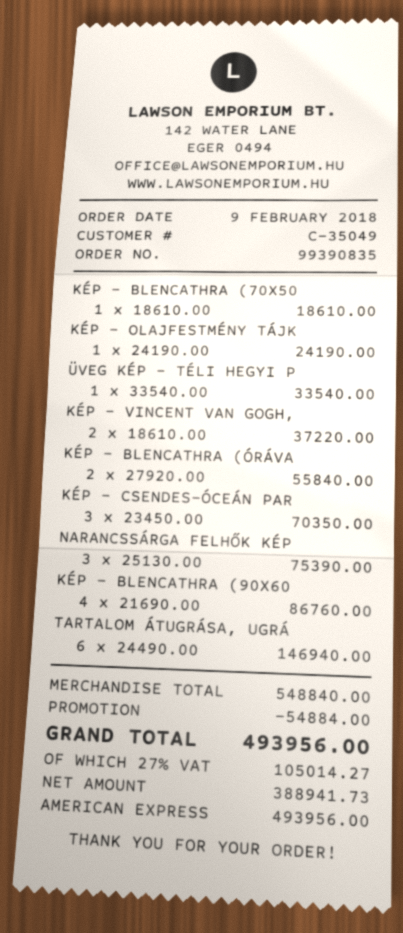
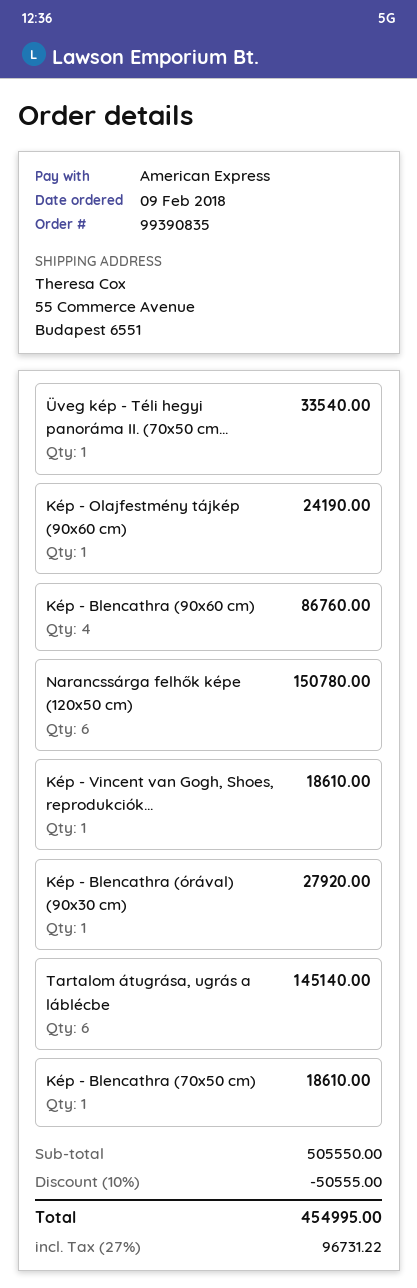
KÉP - VINCENT VAN GOGH,: 2 for 37220.00 -> 1 for 18610.00
KÉP - BLENCATHRA (ÓRÁVA: 2 for 55840.00 -> 1 for 27920.00
KÉP - CSENDES-ÓCEÁN PAR: 3 for 70350.00 -> none
NARANCSSÁRGA FELHŐK KÉP: 3 for 75390.00 -> 6 for 150780.00
TARTALOM ÁTUGRÁSA, UGRÁ: 6 for 146940.00 -> 6 for 145140.00
subtotal: 548840.00 -> 505550.00
discount: 54884.00 -> 50555.00
tax: 27% = 105014.27 -> 27% = 96731.22
total: 493956.00 -> 454995.00

